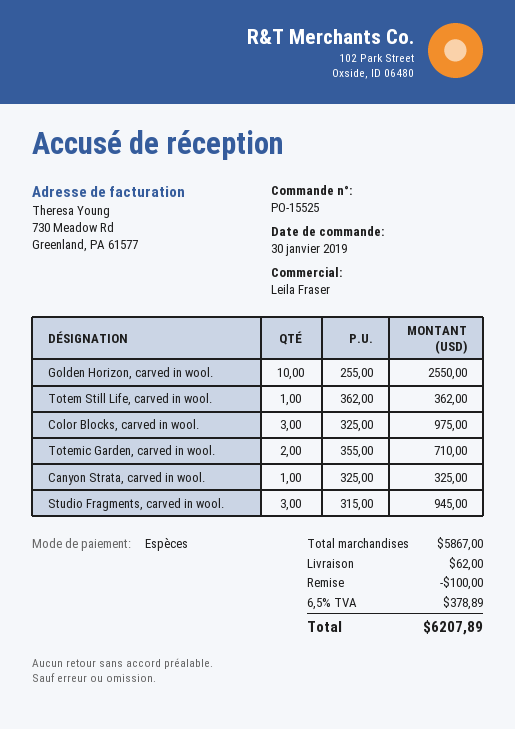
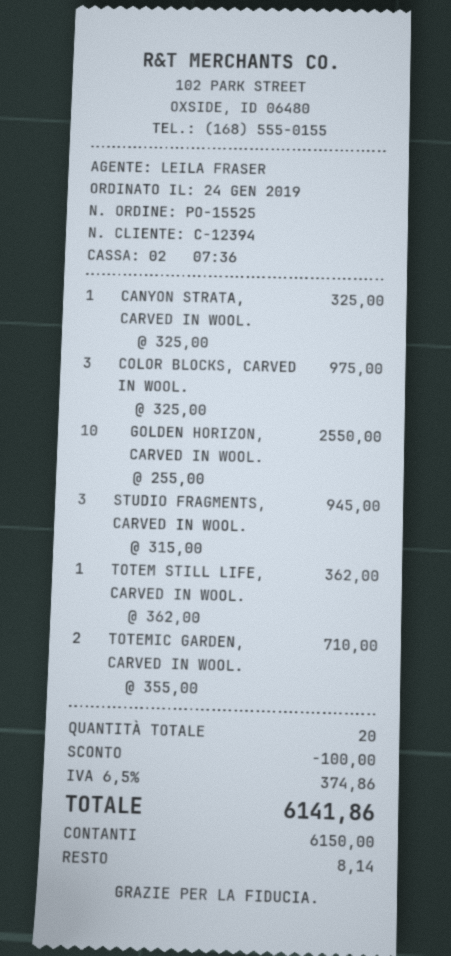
order date: 2019-01-30 -> 2019-01-24
shipping: 62.00 -> none
tax: 6.5% = 378.89 -> 6.5% = 374.86
total: 6207.89 -> 6141.86

